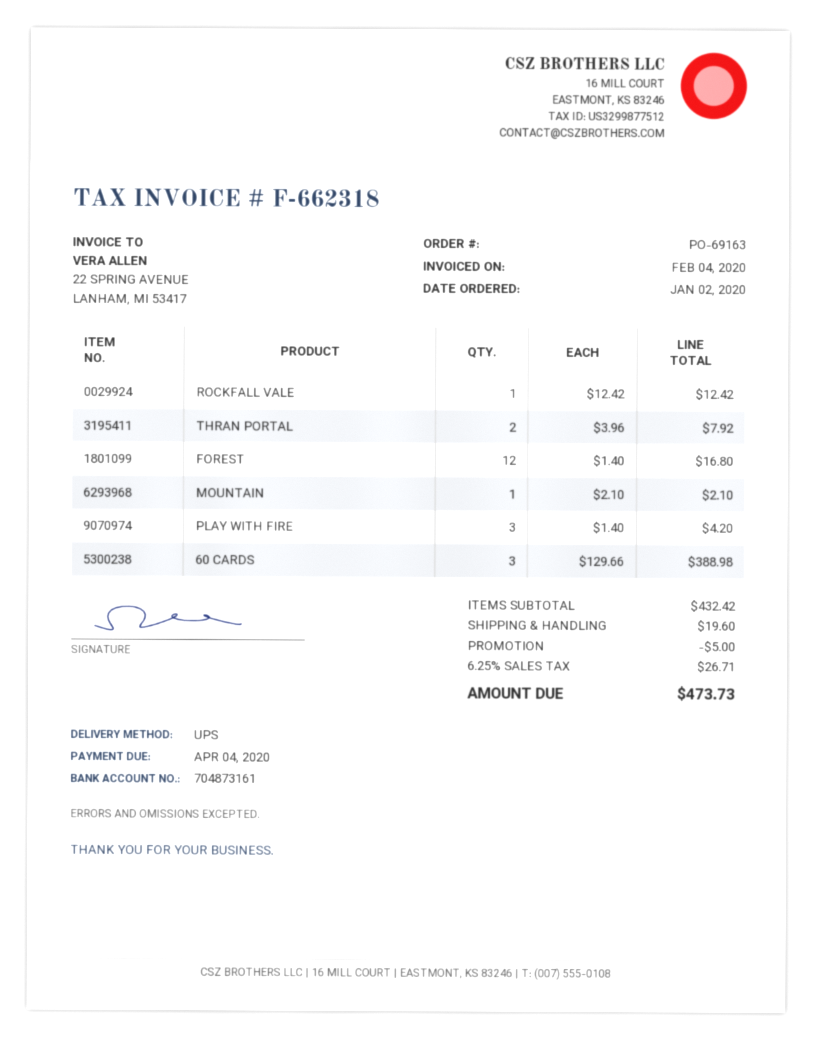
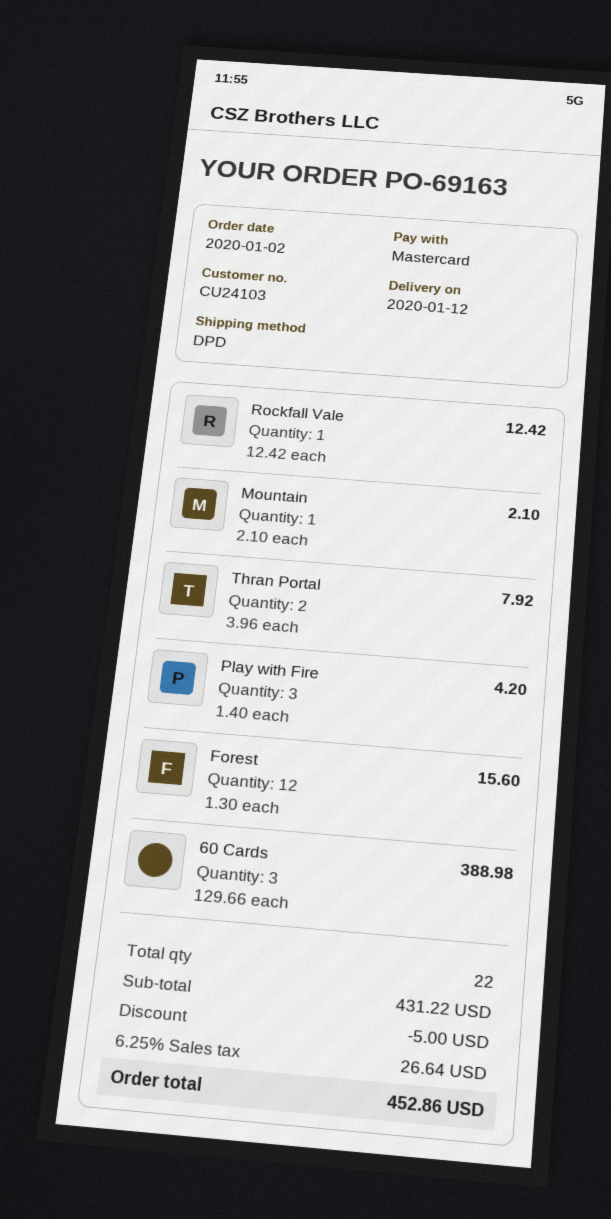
shipping method: UPS -> DPD
FOREST: 12 x 1.40 = 16.80 -> 12 x 1.30 = 15.60
subtotal: 432.42 -> 431.22
shipping: 19.60 -> none
tax: 6.25% = 26.71 -> 6.25% = 26.64
total: 473.73 -> 452.86

